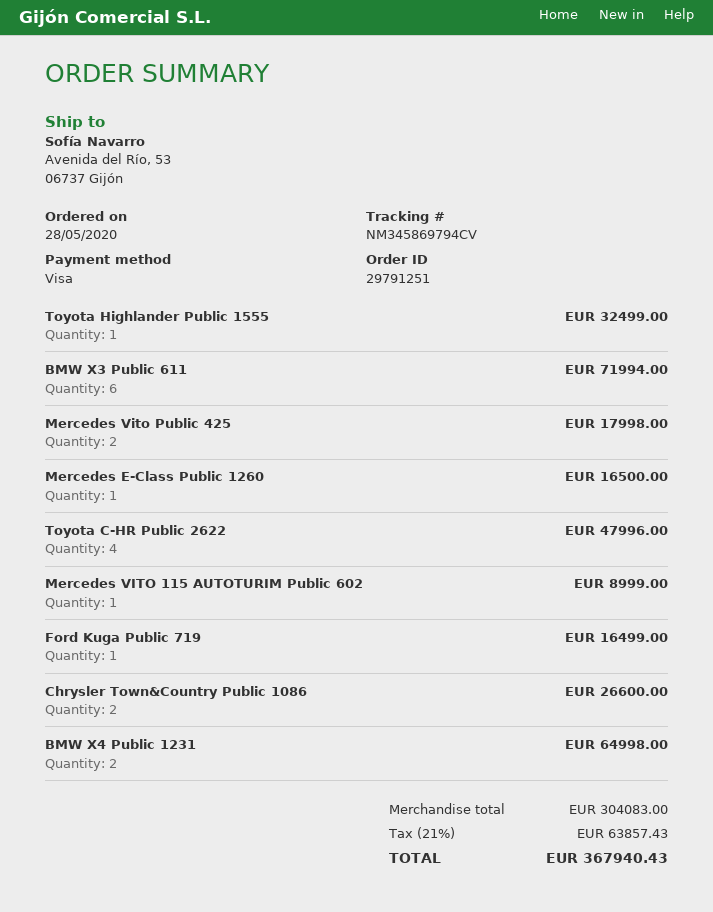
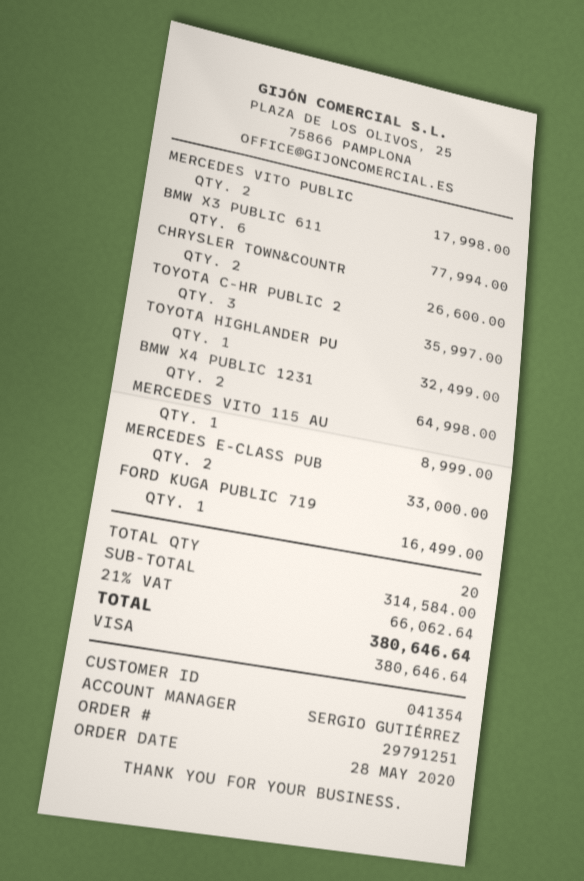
BMW X3 Public 611: 6 for 71994.00 -> 6 for 77994.00
Mercedes E-Class Public 1260: 1 for 16500.00 -> 2 for 33000.00
Toyota C-HR Public 2622: 4 for 47996.00 -> 3 for 35997.00
subtotal: 304083.00 -> 314584.00
tax: 21% = 63857.43 -> 21% = 66062.64
total: 367940.43 -> 380646.64

